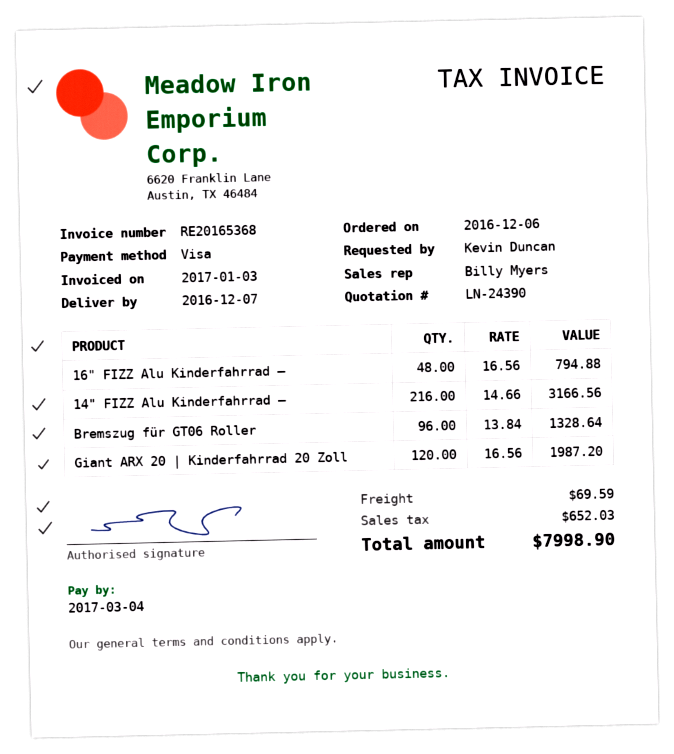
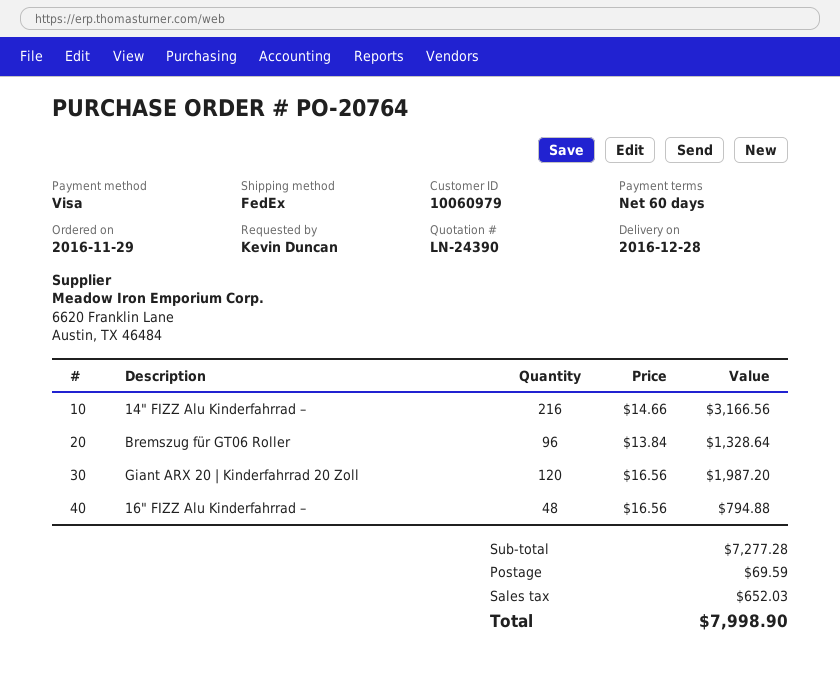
order date: 2016-12-06 -> 2016-11-29
delivery date: 2016-12-07 -> 2016-12-28

